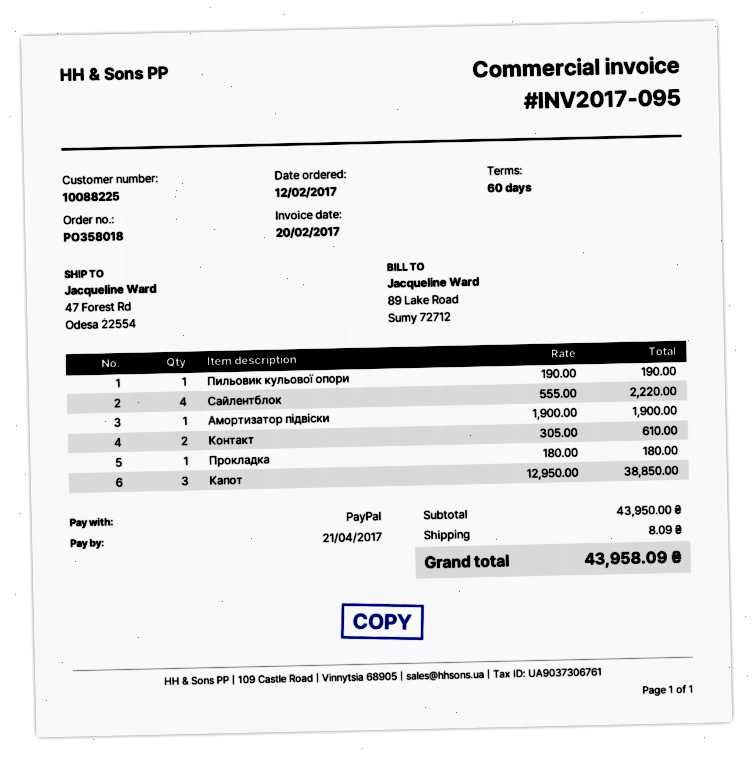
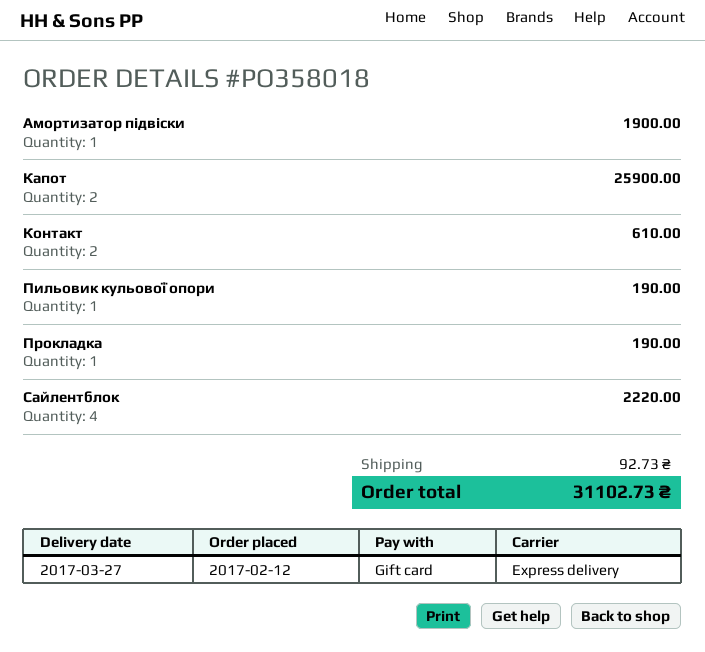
payment method: PayPal -> gift card
Прокладка: 1 for 180.00 -> 1 for 190.00
Капот: 3 for 38850.00 -> 2 for 25900.00
shipping: 8.09 -> 92.73
total: 43958.09 -> 31102.73

